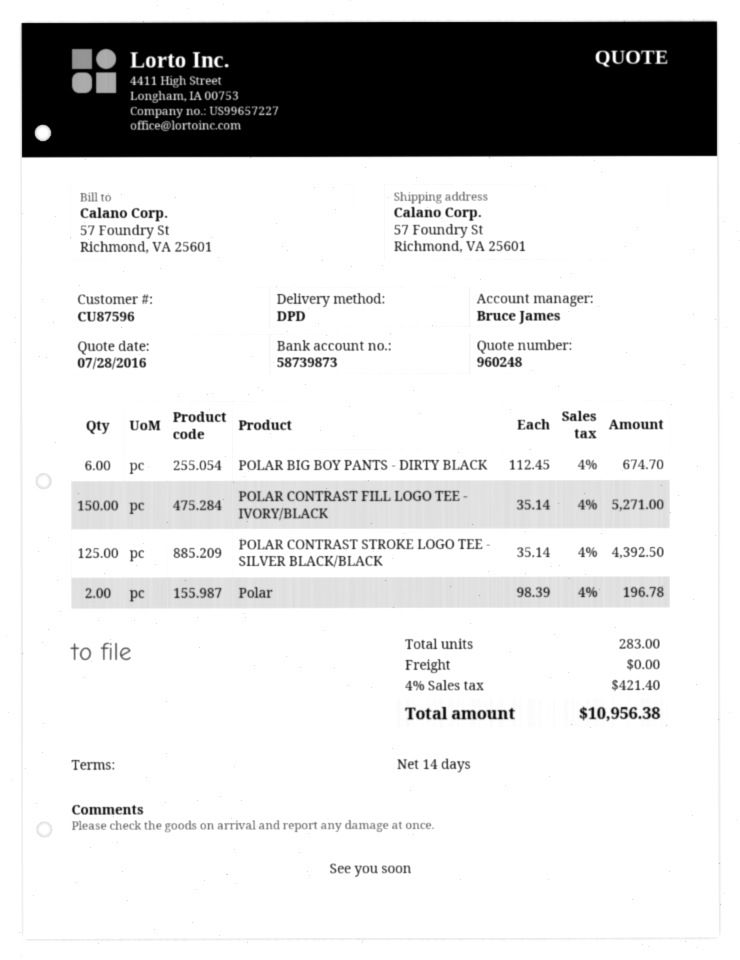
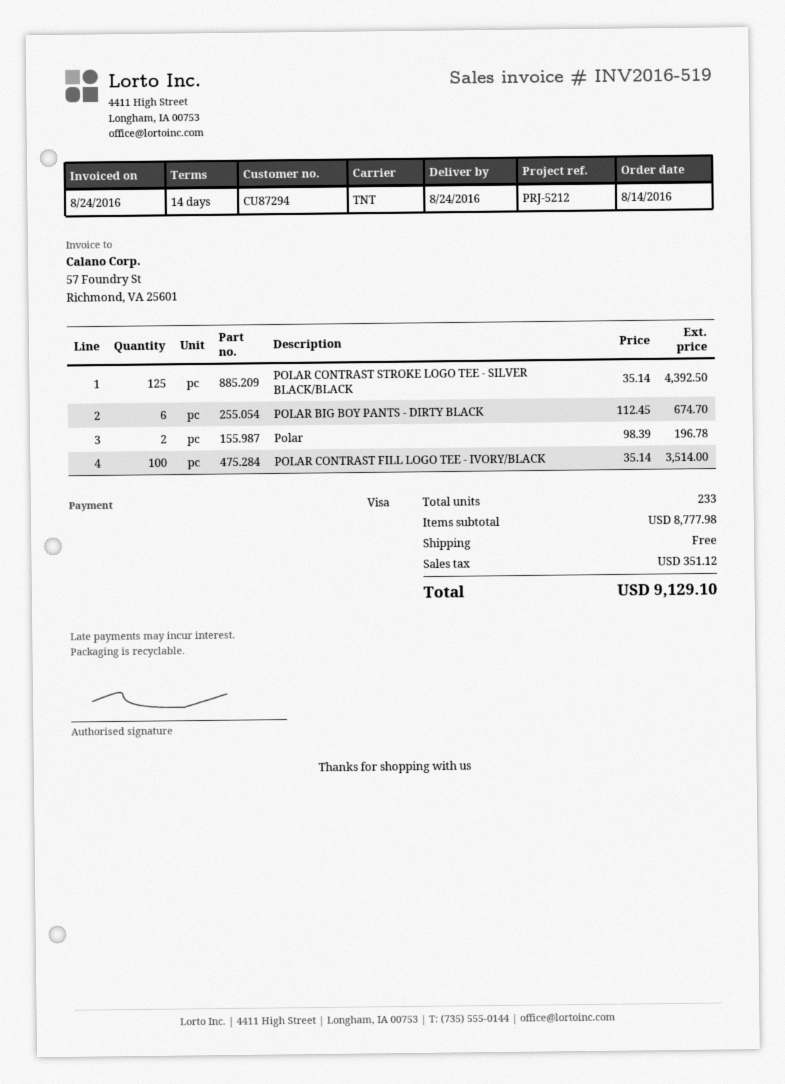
customer number: CU87596 -> CU87294
shipping method: DPD -> TNT
POLAR CONTRAST FILL LOGO TEE - IVORY/BLACK: 150 x 35.14 = 5271.00 -> 100 x 35.14 = 3514.00
total quantity: 283 -> 233
tax: 421.40 -> 351.12
total: 10956.38 -> 9129.10

